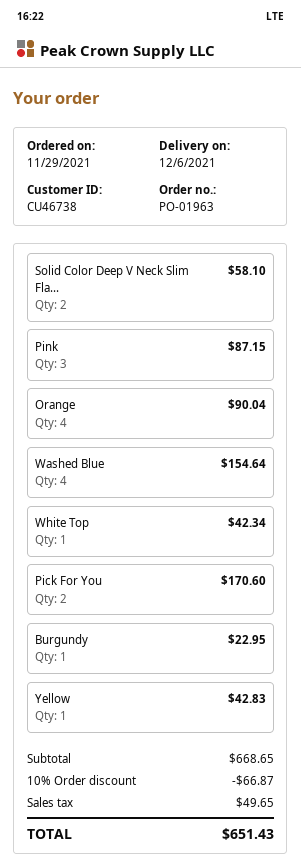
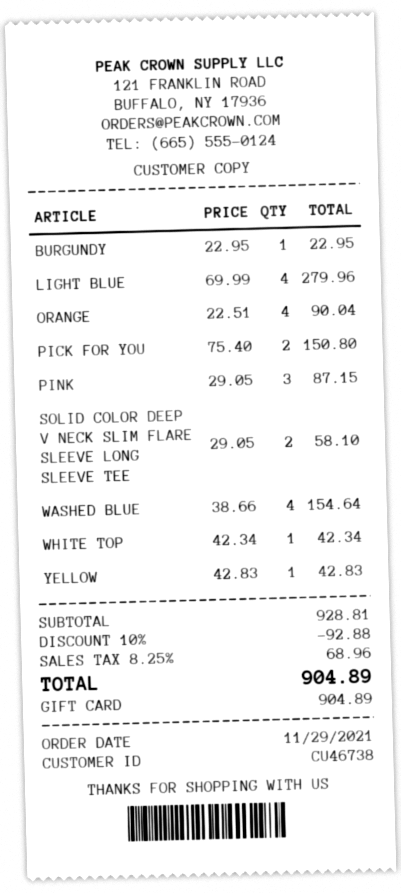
Pick For You: 2 for 170.60 -> 2 for 150.80
LIGHT BLUE: none -> 4 for 279.96
subtotal: 668.65 -> 928.81
discount: 10% = 66.87 -> 10% = 92.88
tax: 49.65 -> 68.96
total: 651.43 -> 904.89

